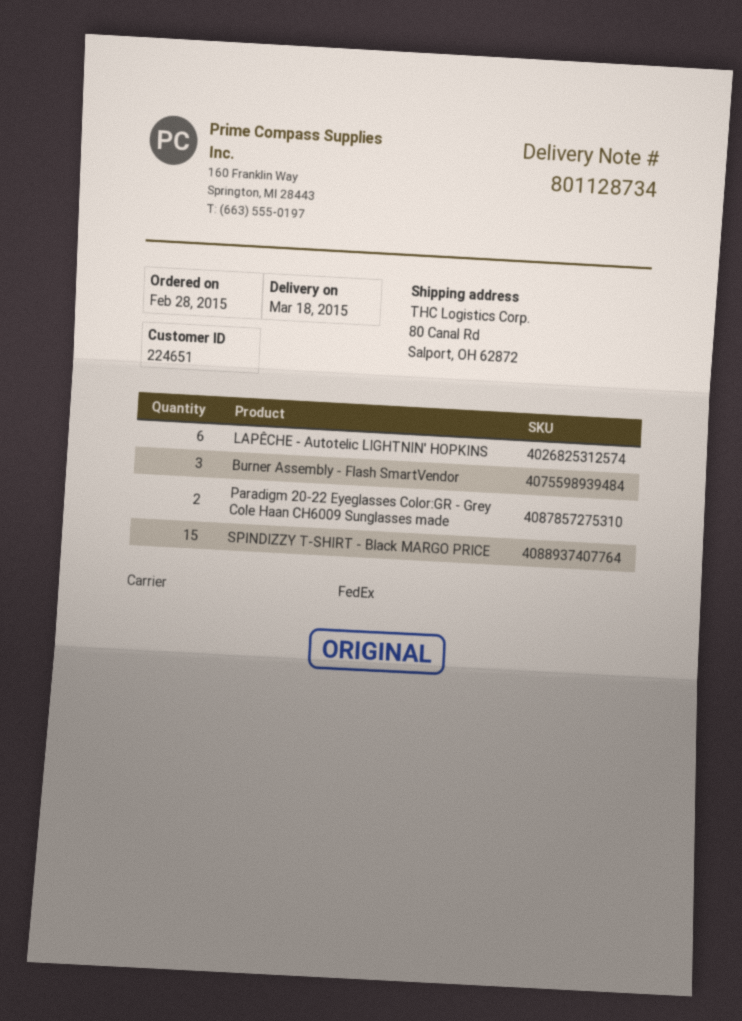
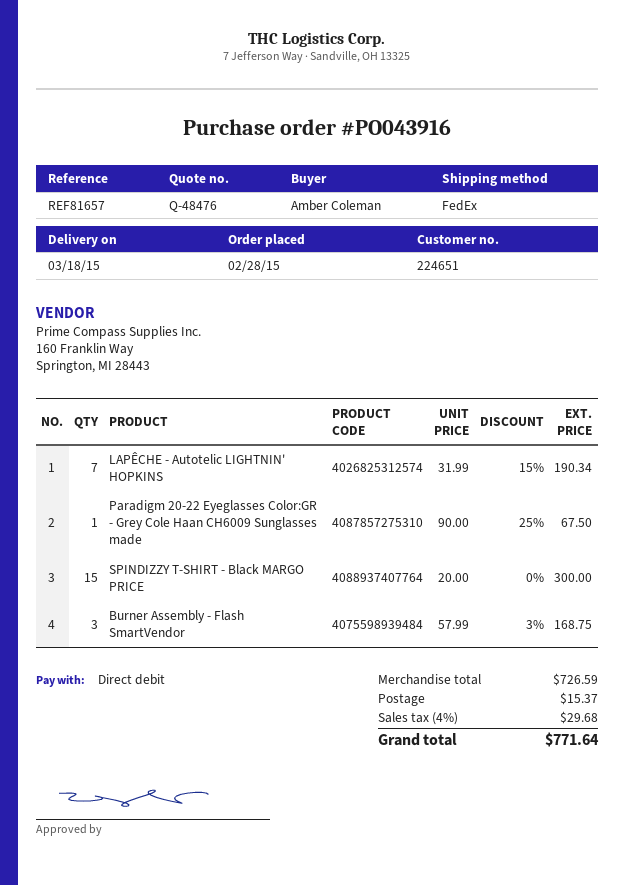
LAPÊCHE - Autotelic LIGHTNIN' HOPKINS: 6 -> 7
Paradigm 20-22 Eyeglasses Color:GR - Grey Cole Haan CH6009 Sunglasses made: 2 -> 1

